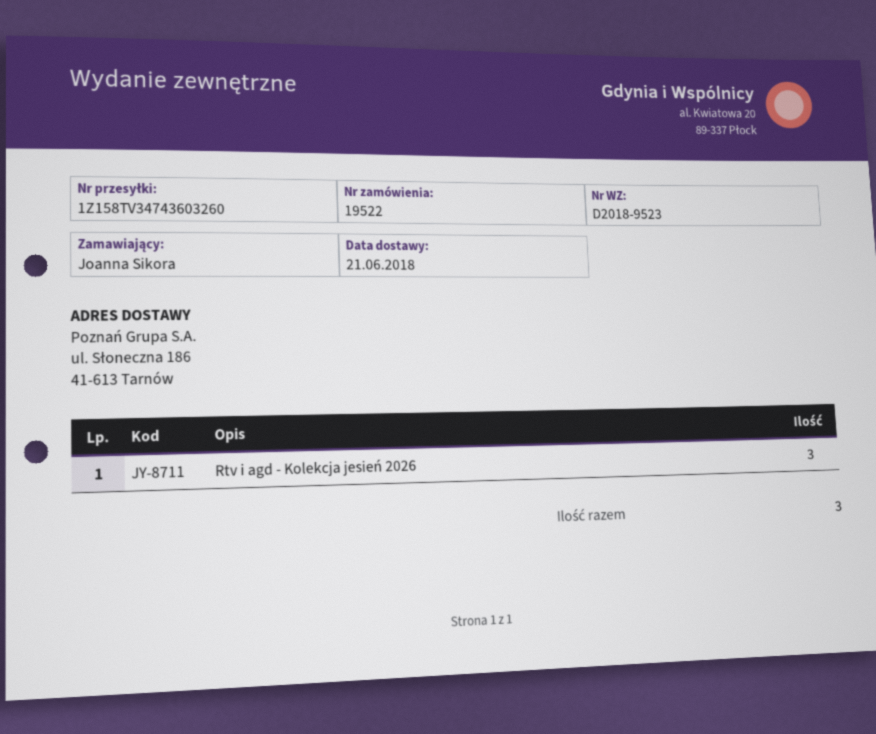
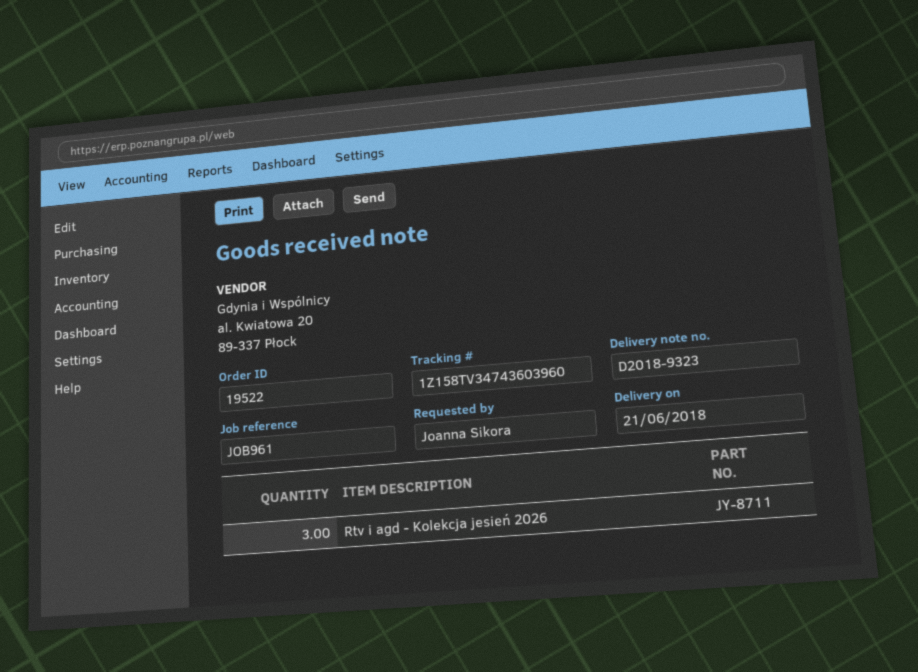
delivery note number: D2018-9523 -> D2018-9323
tracking number: 1Z158TV34743603260 -> 1Z158TV34743603960

